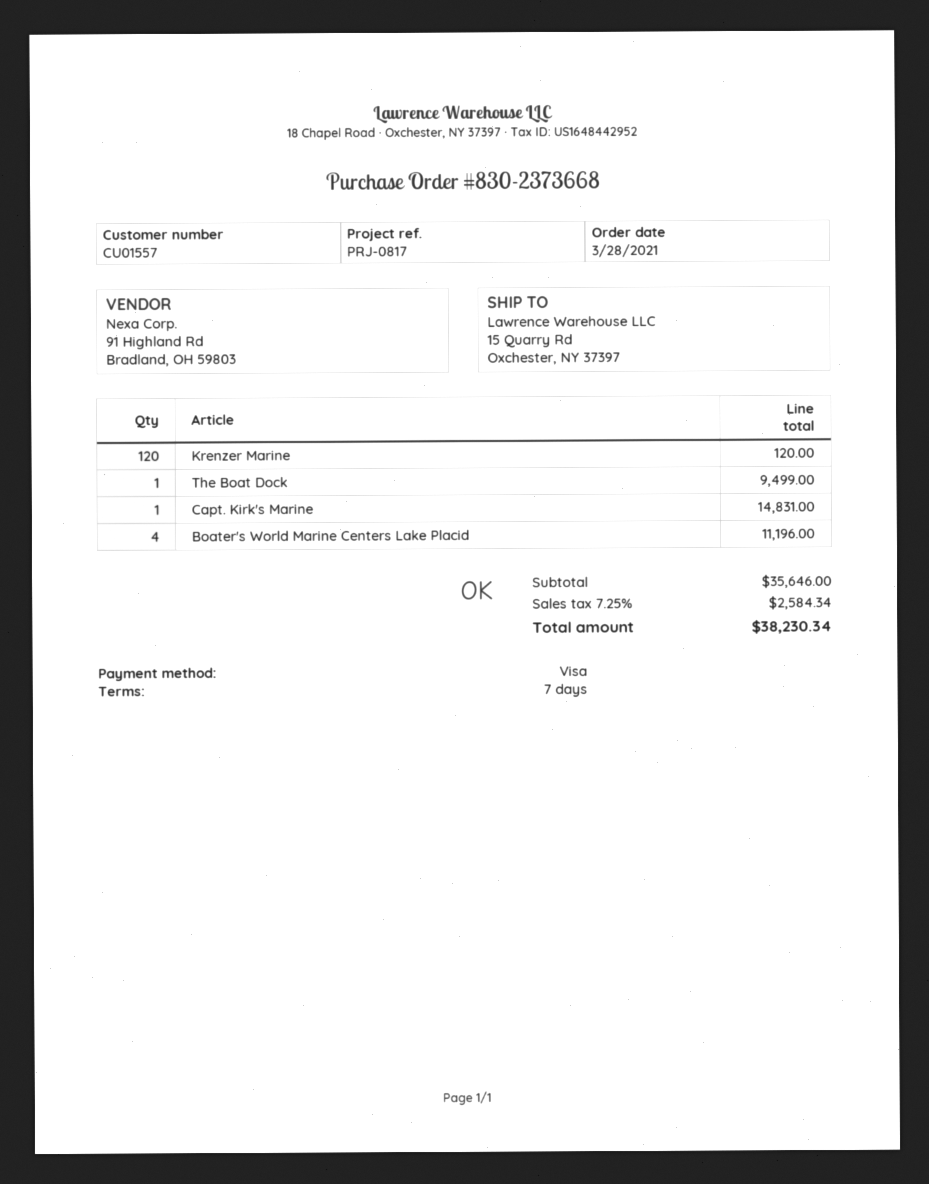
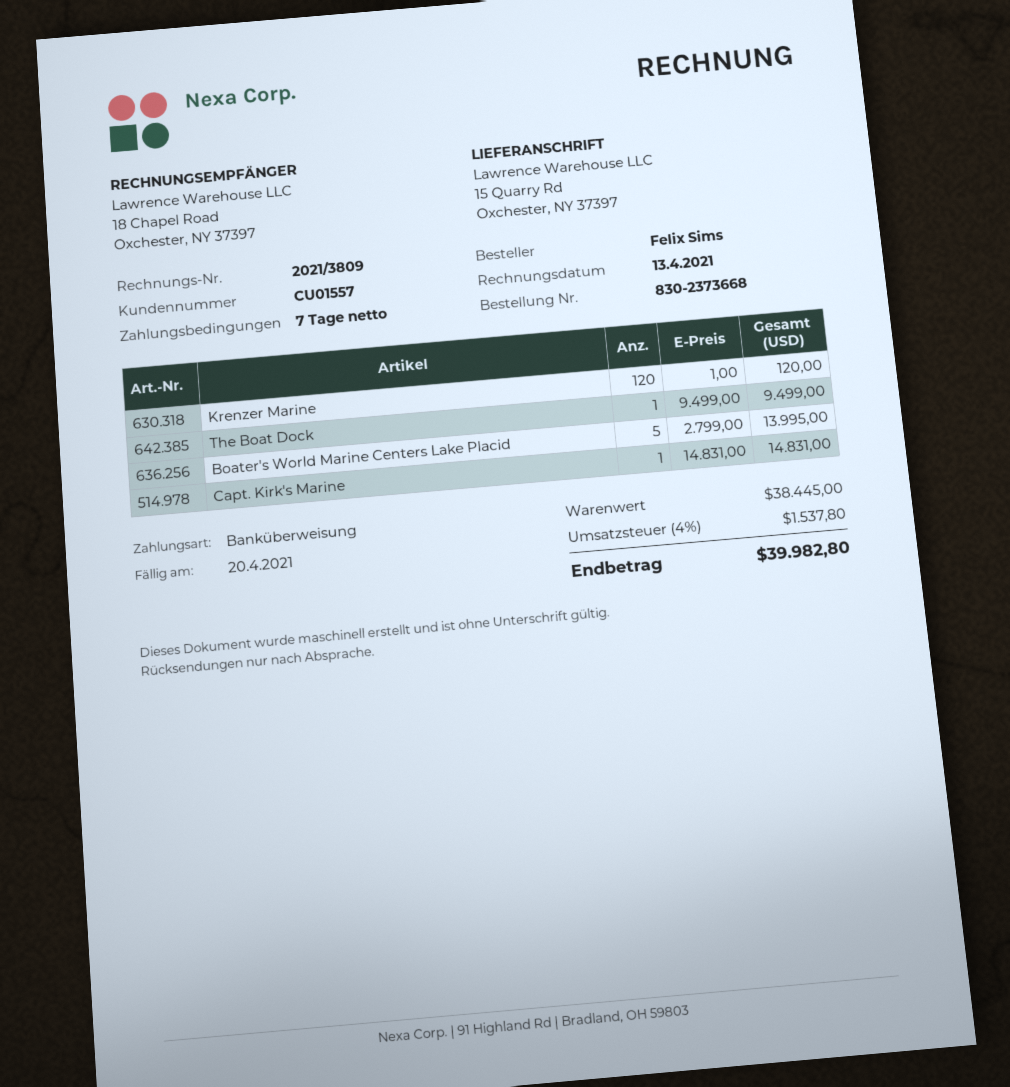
payment method: Visa -> bank transfer
Boater's World Marine Centers Lake Placid: 4 for 11196.00 -> 5 for 13995.00
subtotal: 35646.00 -> 38445.00
tax: 7.25% = 2584.34 -> 4% = 1537.80
total: 38230.34 -> 39982.80

